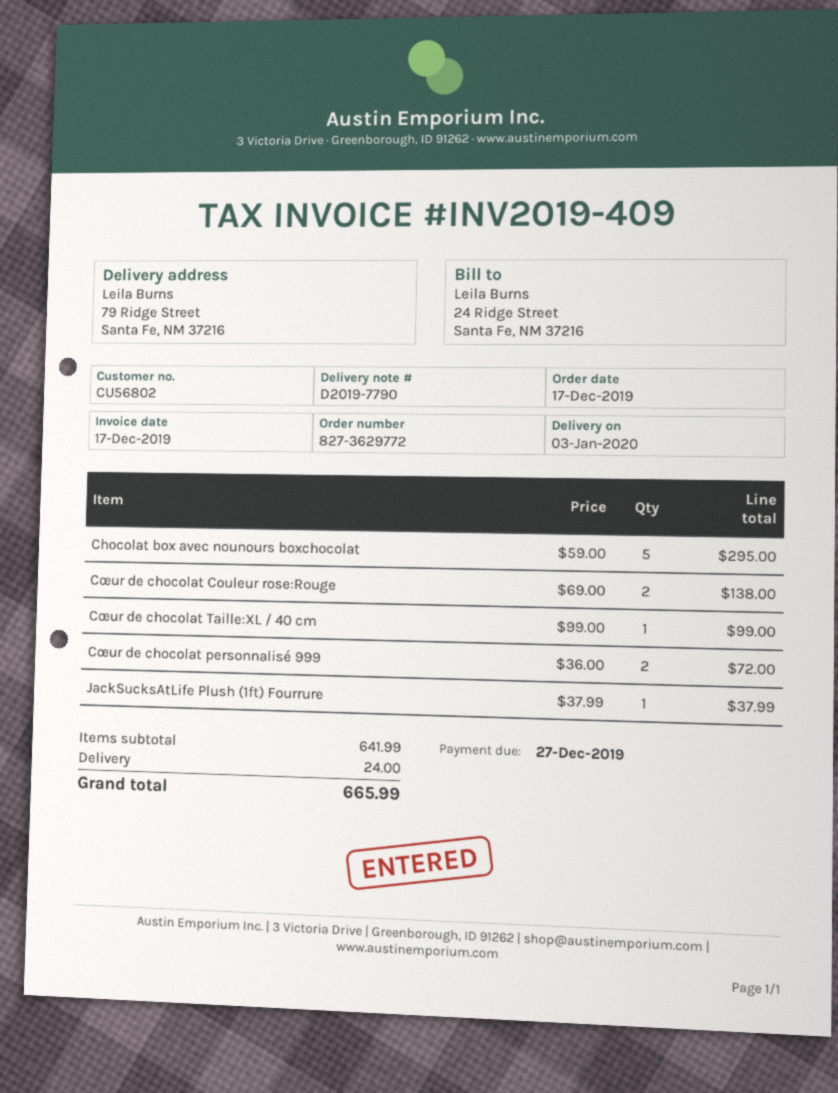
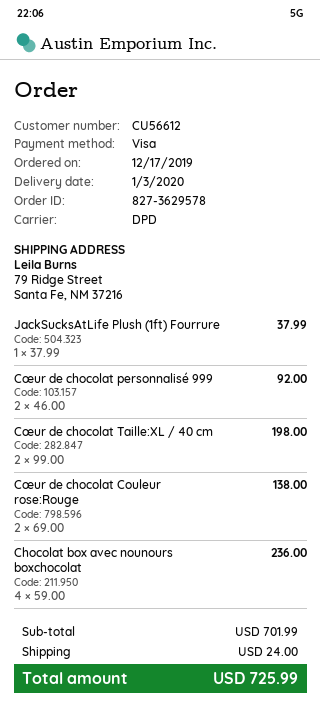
order number: 827-3629772 -> 827-3629578
customer number: CU56802 -> CU56612
Chocolat box avec nounours boxchocolat: 5 x 59.00 = 295.00 -> 4 x 59.00 = 236.00
Cœur de chocolat Taille:XL / 40 cm: 1 x 99.00 = 99.00 -> 2 x 99.00 = 198.00
Cœur de chocolat personnalisé 999: 2 x 36.00 = 72.00 -> 2 x 46.00 = 92.00
subtotal: 641.99 -> 701.99
total: 665.99 -> 725.99

